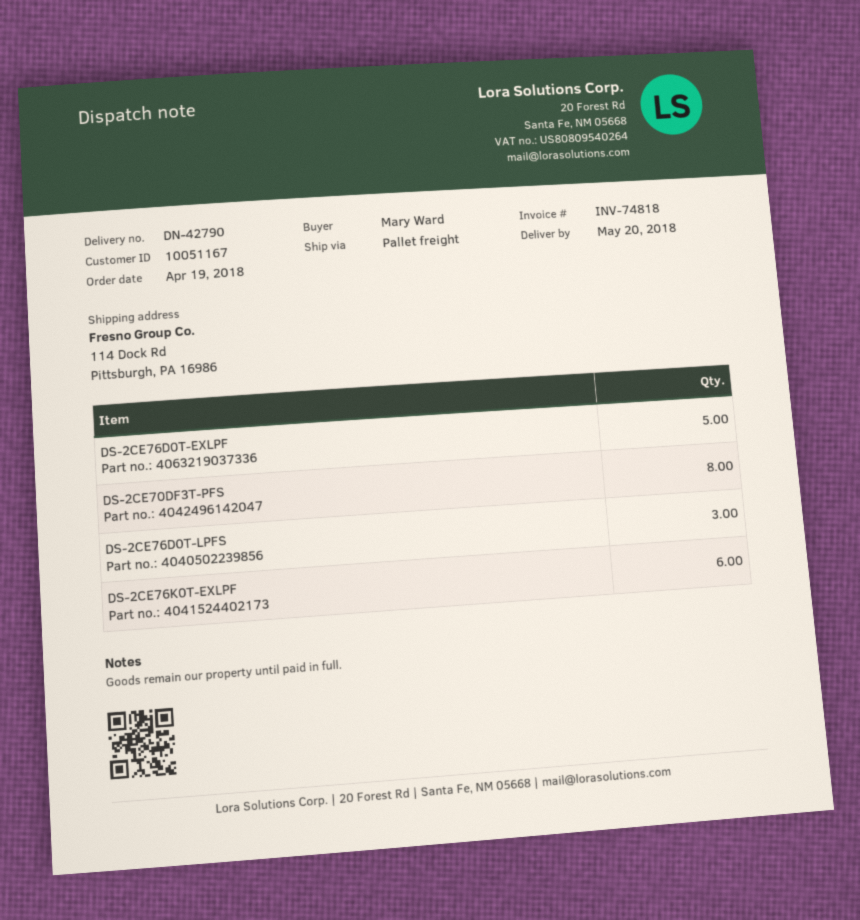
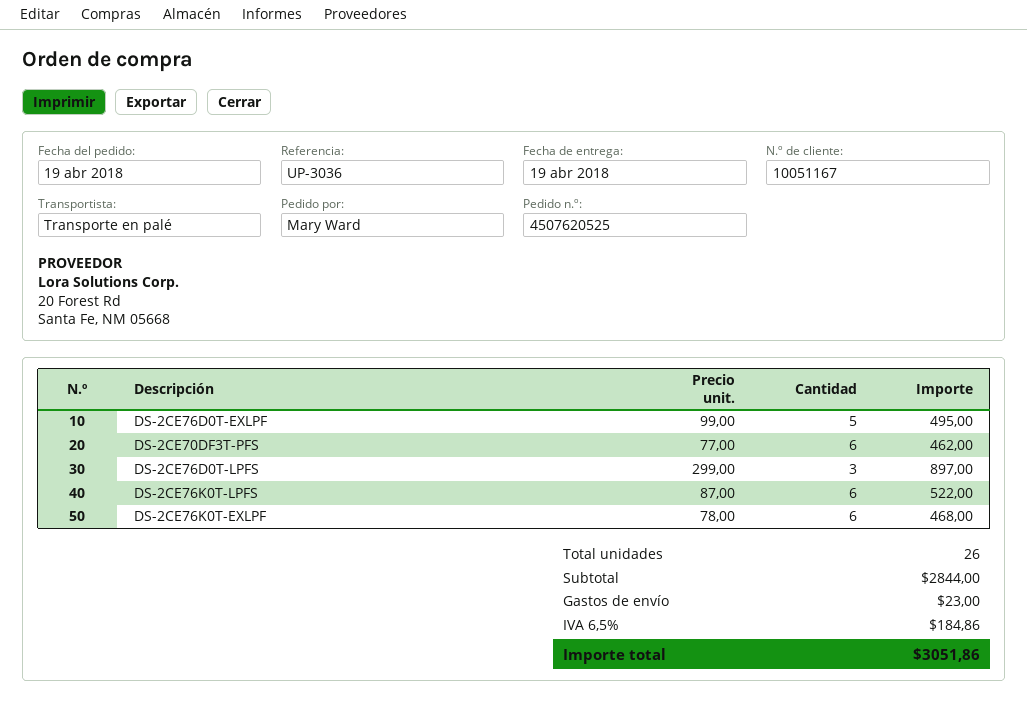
delivery date: 2018-05-20 -> 2018-04-19
DS-2CE70DF3T-PFS: 8 -> 6
DS-2CE76K0T-LPFS: none -> 6

